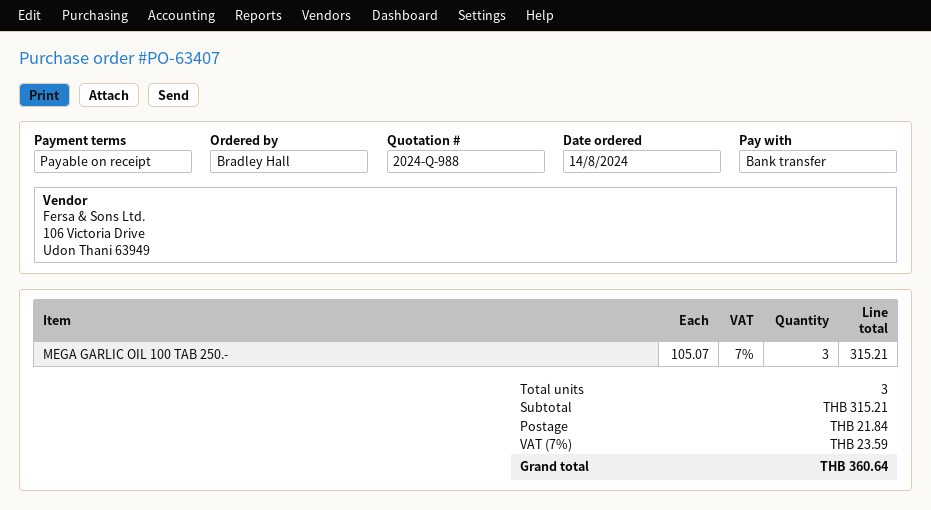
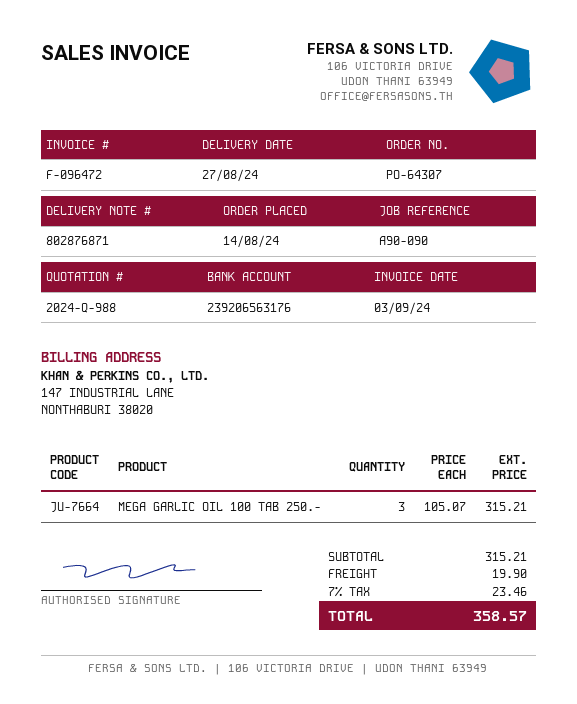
order number: PO-63407 -> PO-64307
shipping: 21.84 -> 19.90
tax: 7% = 23.59 -> 7% = 23.46
total: 360.64 -> 358.57

